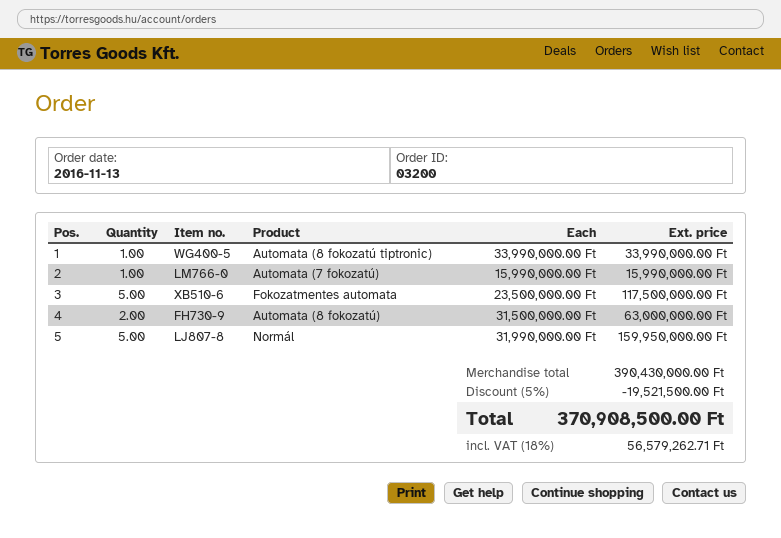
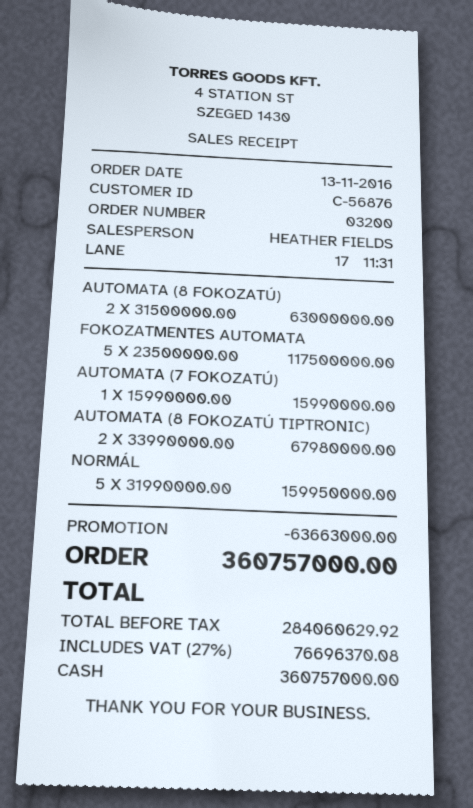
Automata (8 fokozatú tiptronic): 1 x 33990000.00 = 33990000.00 -> 2 x 33990000.00 = 67980000.00
discount: 19521500.00 -> 63663000.00
tax: 18% = 56579262.71 -> 27% = 76696370.08
total: 370908500.00 -> 360757000.00

